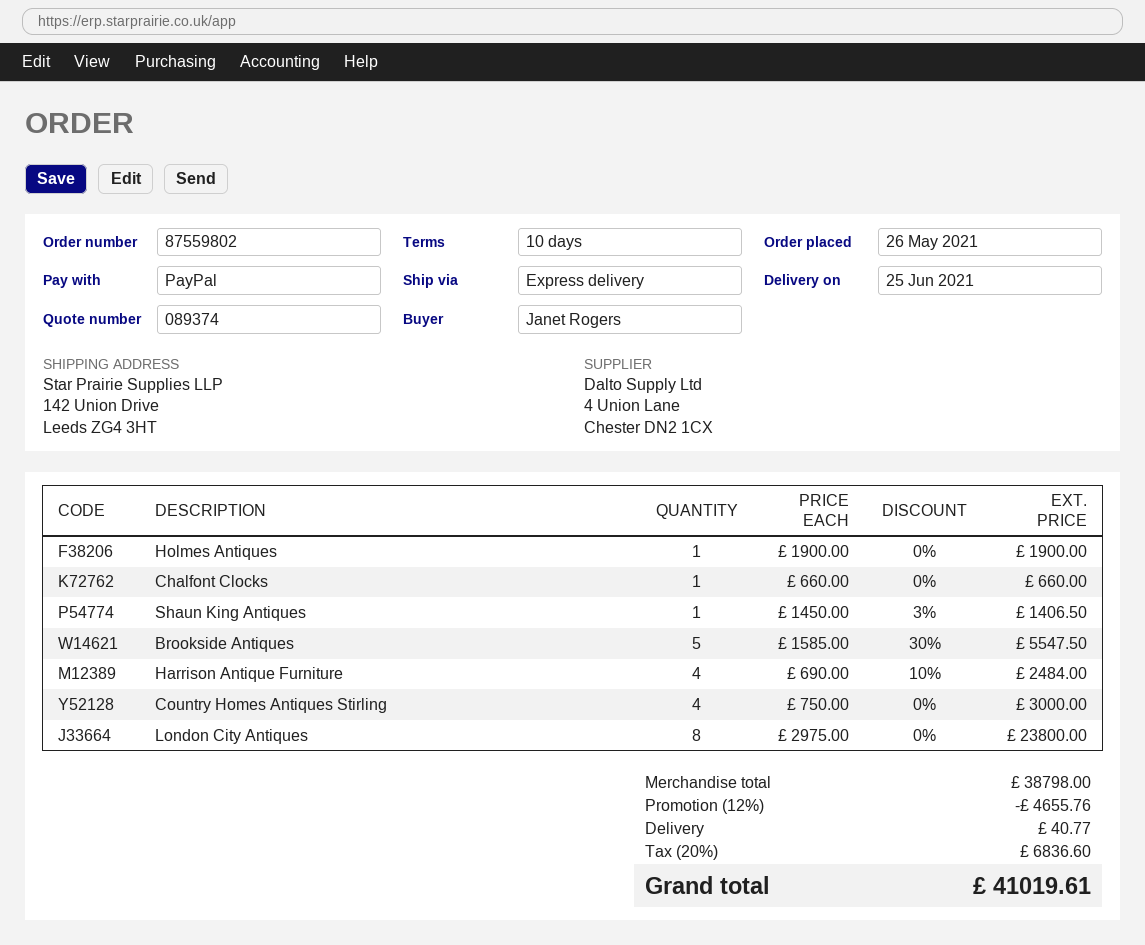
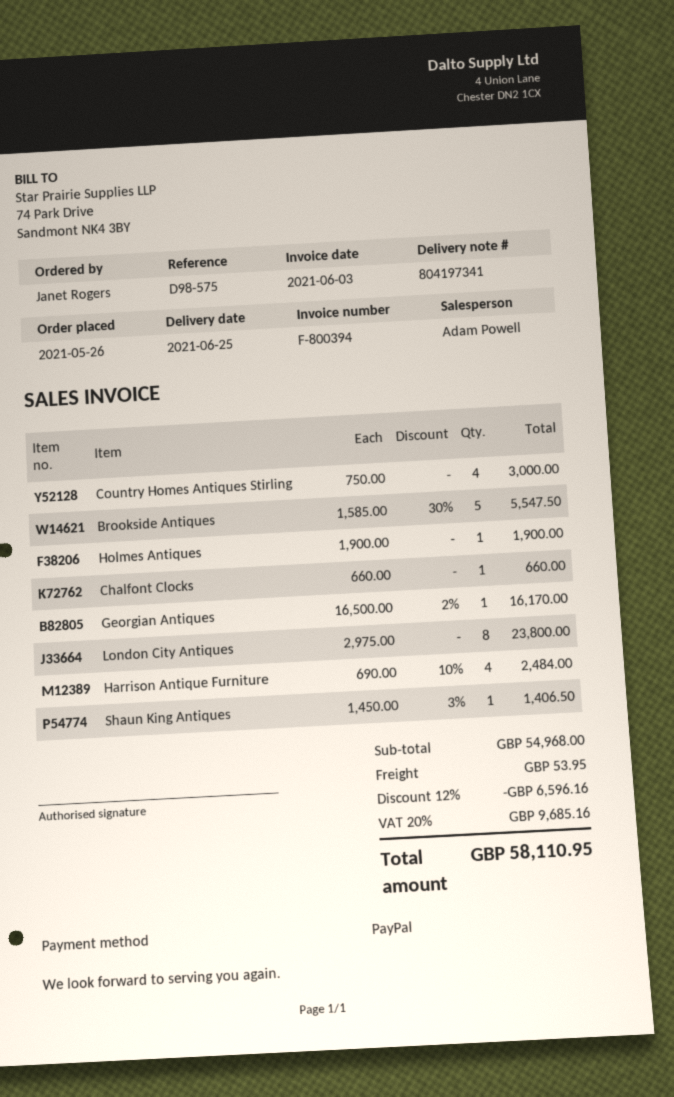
Georgian Antiques: none -> 1 x 16500.00 - 2% = 16170.00
subtotal: 38798.00 -> 54968.00
discount: 12% = 4655.76 -> 12% = 6596.16
shipping: 40.77 -> 53.95
tax: 20% = 6836.60 -> 20% = 9685.16
total: 41019.61 -> 58110.95

